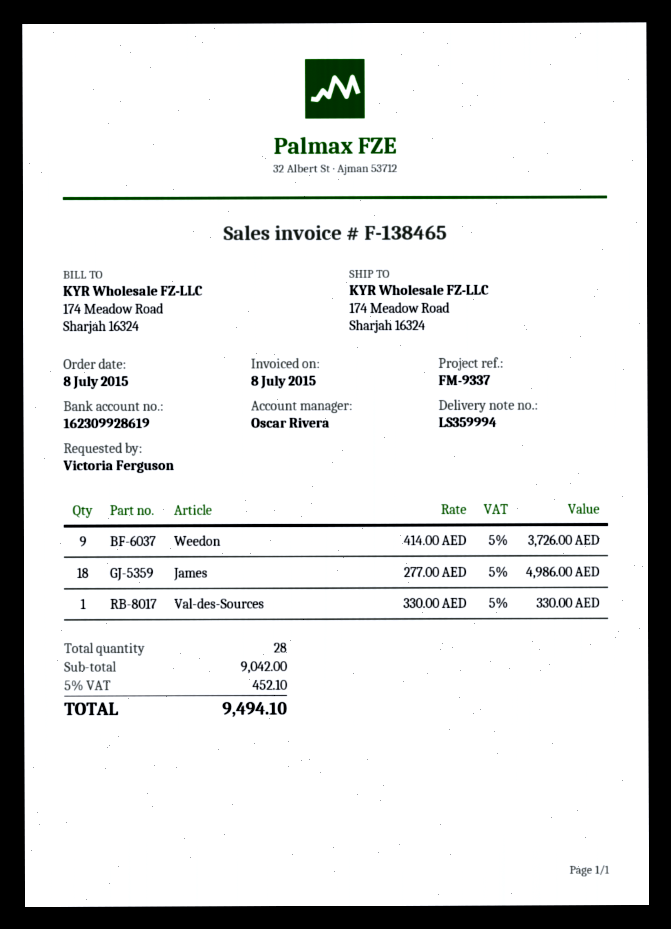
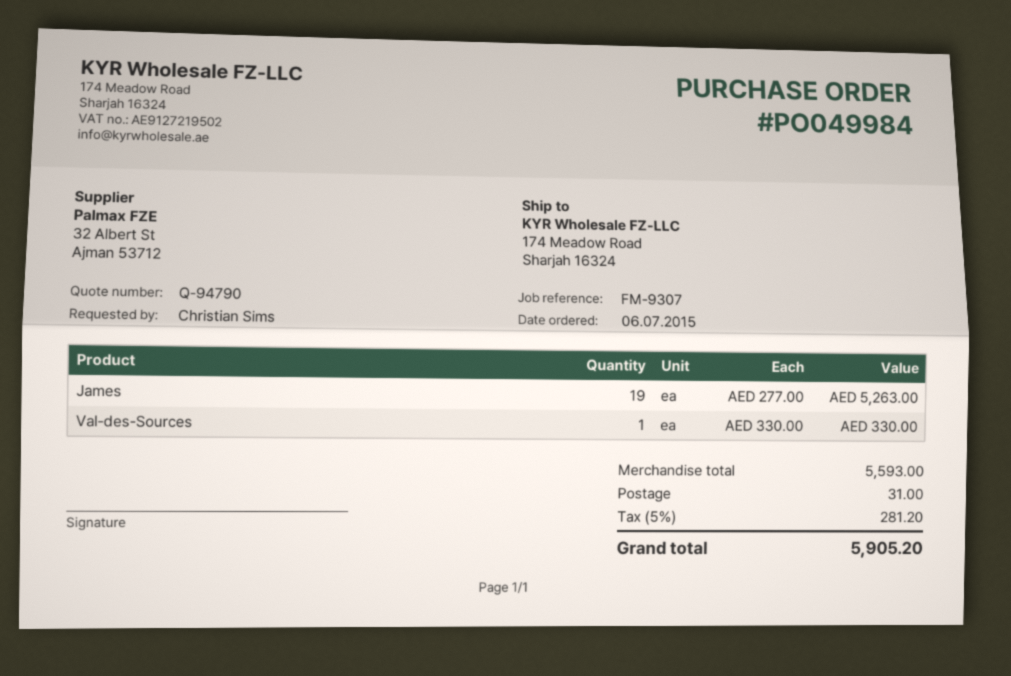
order date: 2015-07-08 -> 2015-07-06
reference: FM-9337 -> FM-9307
ordered by: Victoria Ferguson -> Christian Sims
Weedon: 9 x 414.00 = 3726.00 -> none
James: 18 x 277.00 = 4986.00 -> 19 x 277.00 = 5263.00
subtotal: 9042.00 -> 5593.00
shipping: none -> 31.00
tax: 5% = 452.10 -> 5% = 281.20
total: 9494.10 -> 5905.20

